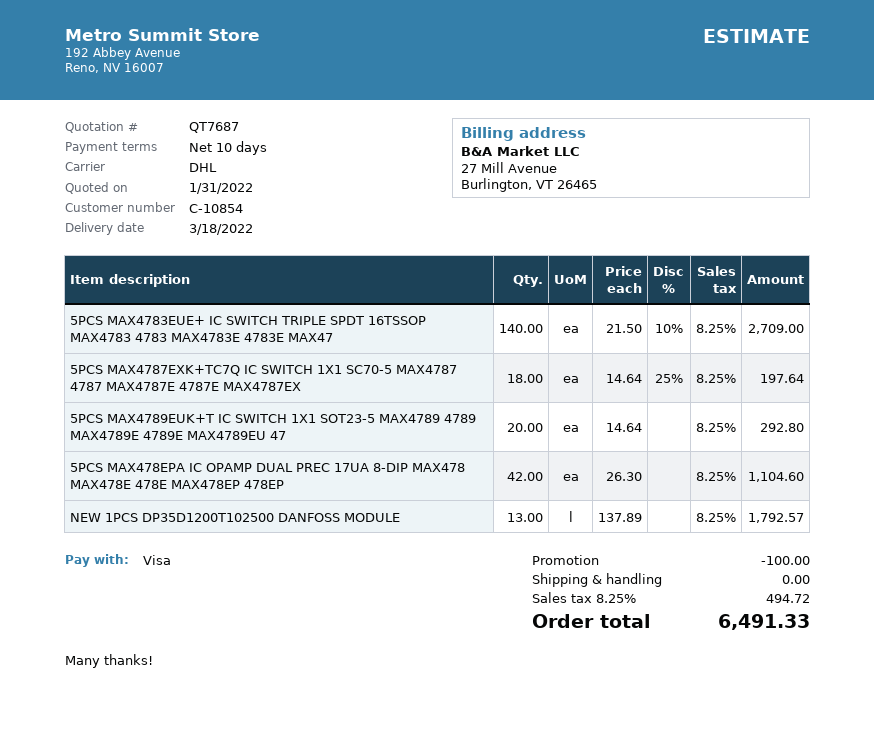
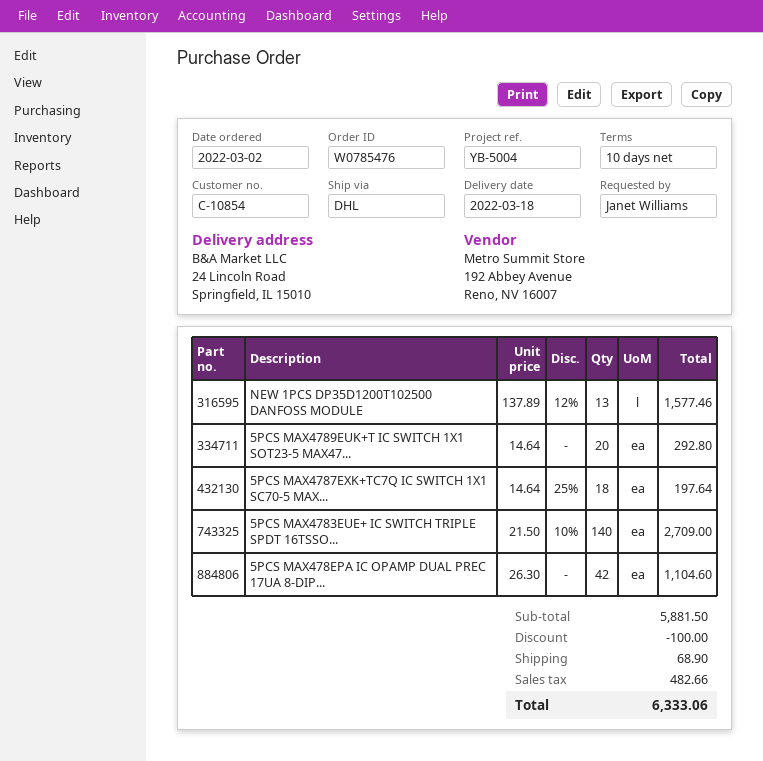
NEW 1PCS DP35D1200T102500 DANFOSS MODULE: 13 x 137.89 = 1792.57 -> 13 x 137.89 - 12% = 1577.46
shipping: 0.00 -> 68.90
tax: 494.72 -> 482.66
total: 6491.33 -> 6333.06

